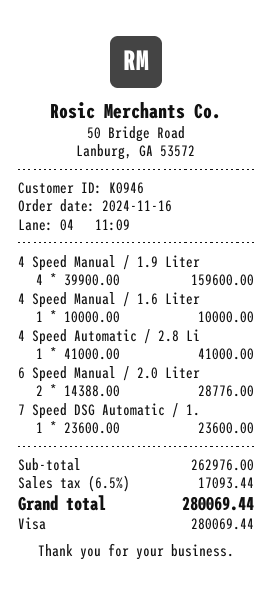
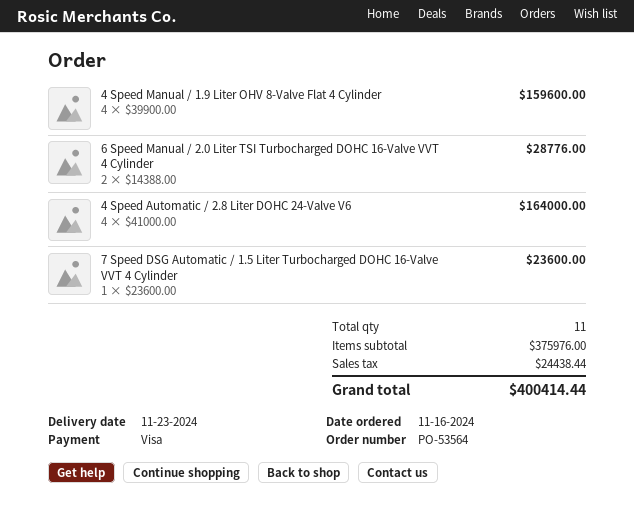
4 Speed Manual / 1.6 Liter: 1 x 10000.00 = 10000.00 -> none
4 Speed Automatic / 2.8 Li: 1 x 41000.00 = 41000.00 -> 4 x 41000.00 = 164000.00
subtotal: 262976.00 -> 375976.00
tax: 17093.44 -> 24438.44
total: 280069.44 -> 400414.44

